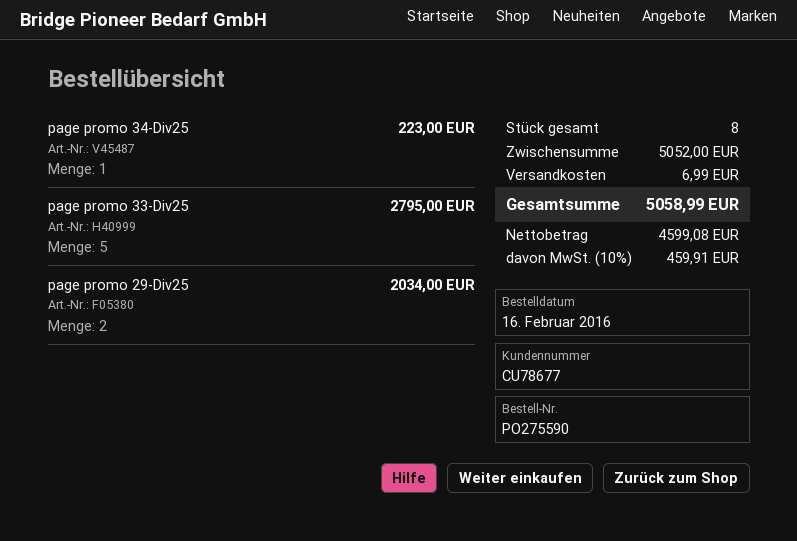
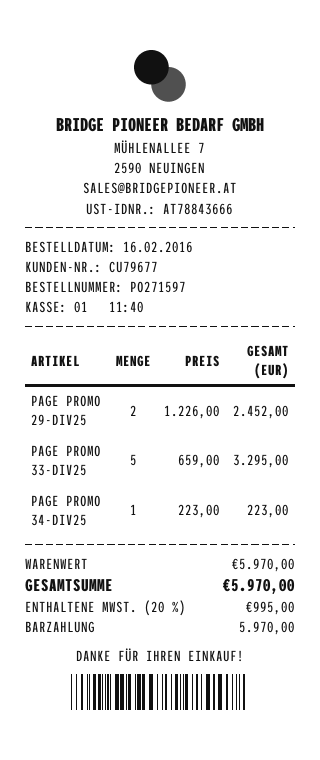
order number: PO275590 -> PO271597
customer number: CU78677 -> CU79677
page promo 33-Div25: 5 for 2795.00 -> 5 for 3295.00
page promo 29-Div25: 2 for 2034.00 -> 2 for 2452.00
subtotal: 5052.00 -> 5970.00
shipping: 6.99 -> none
tax: 10% = 459.91 -> 20% = 995.00
total: 5058.99 -> 5970.00

